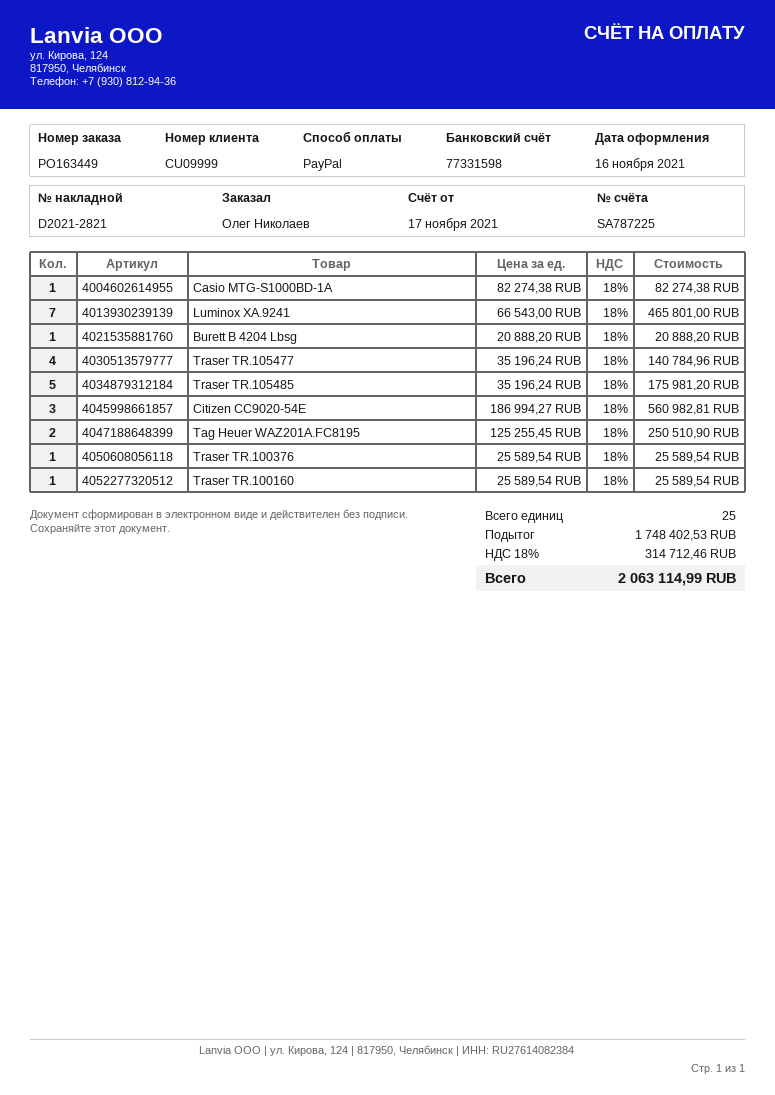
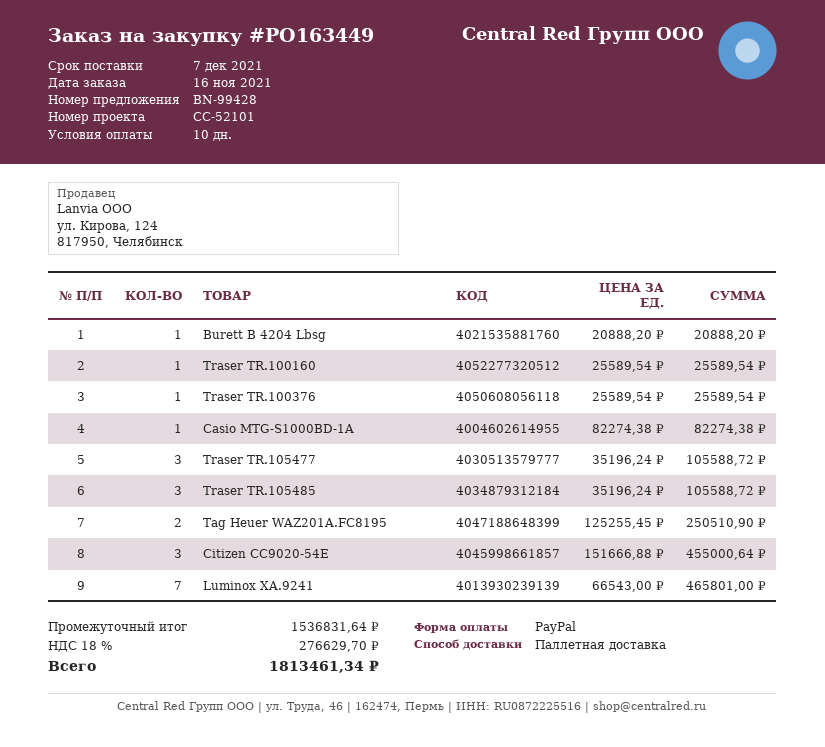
Traser TR.105477: 4 x 35196.24 = 140784.96 -> 3 x 35196.24 = 105588.72
Traser TR.105485: 5 x 35196.24 = 175981.20 -> 3 x 35196.24 = 105588.72
Citizen CC9020-54E: 3 x 186994.27 = 560982.81 -> 3 x 151666.88 = 455000.64
subtotal: 1748402.53 -> 1536831.64
tax: 18% = 314712.46 -> 18% = 276629.70
total: 2063114.99 -> 1813461.34

